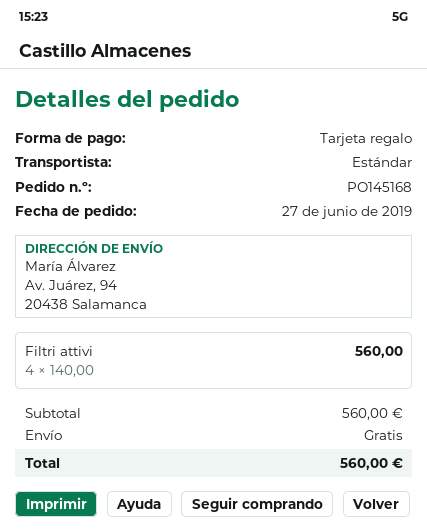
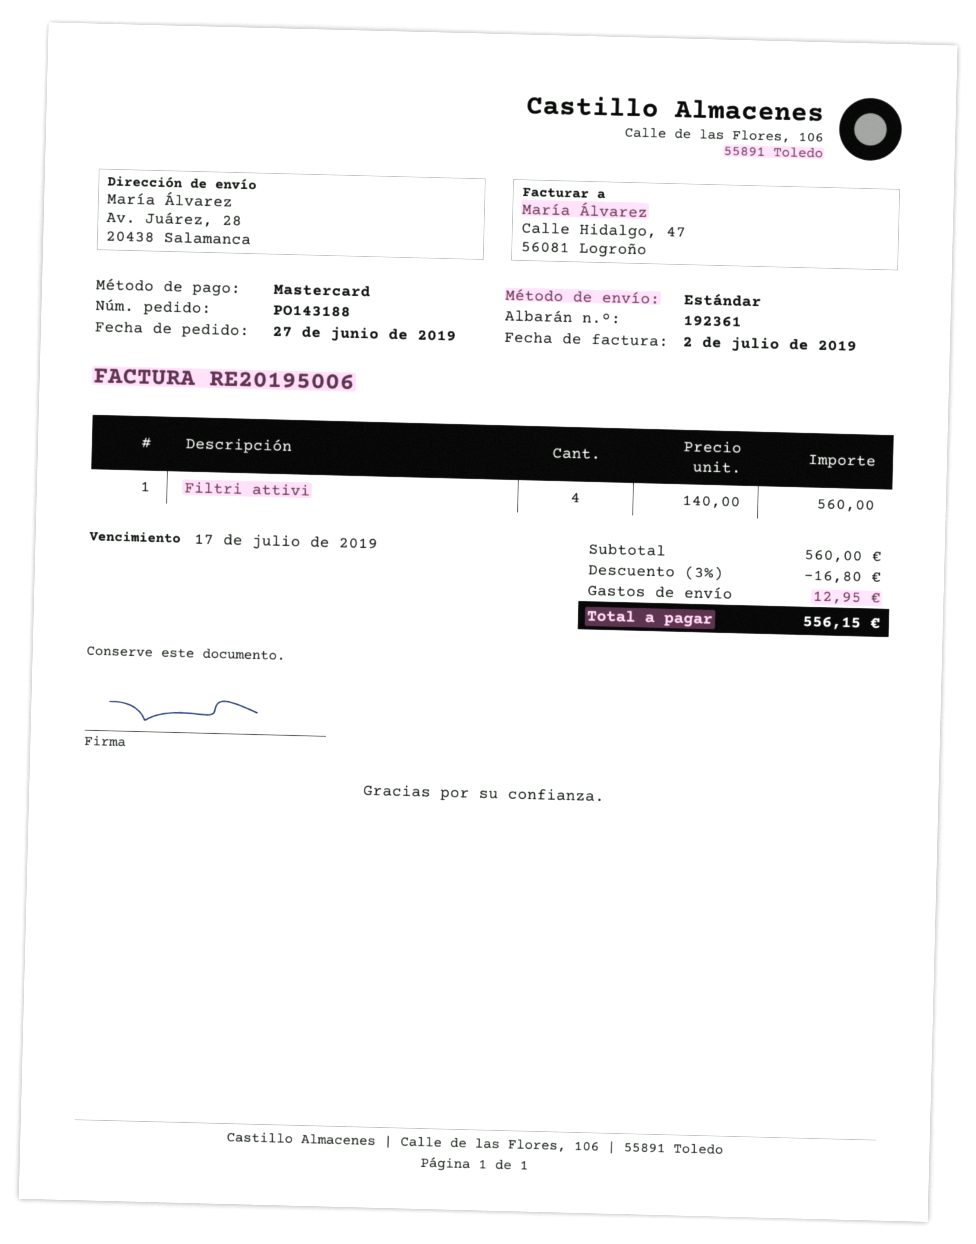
order number: PO145168 -> PO143188
payment method: gift card -> Mastercard
ship to: Av. Juárez, 94, 20438 Salamanca -> Av. Juárez, 28, 20438 Salamanca
discount: none -> 3% = 16.80
shipping: 0.00 -> 12.95
total: 560.00 -> 556.15

